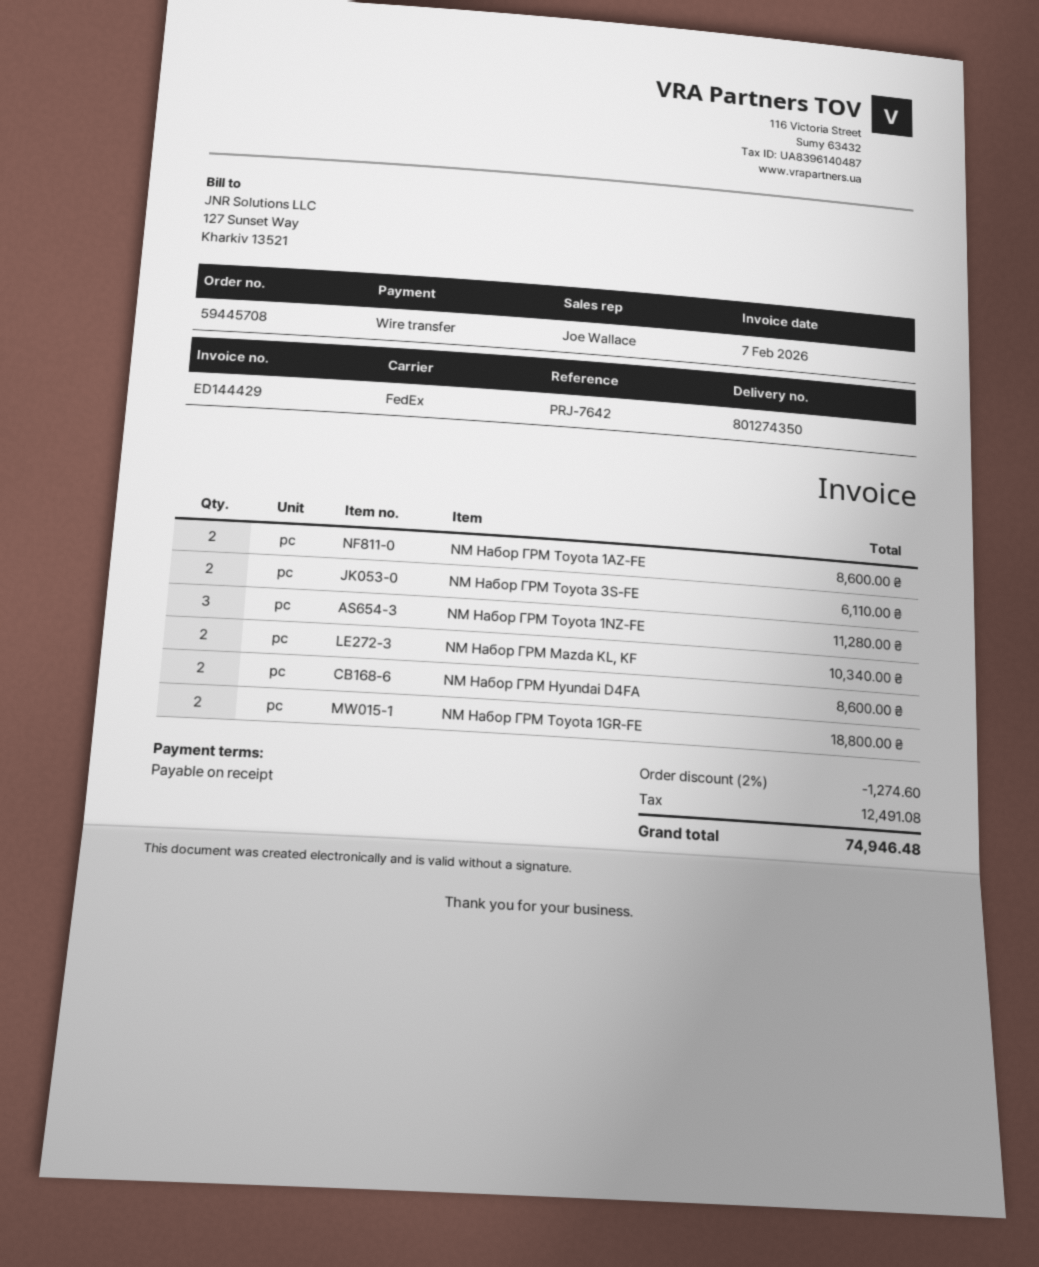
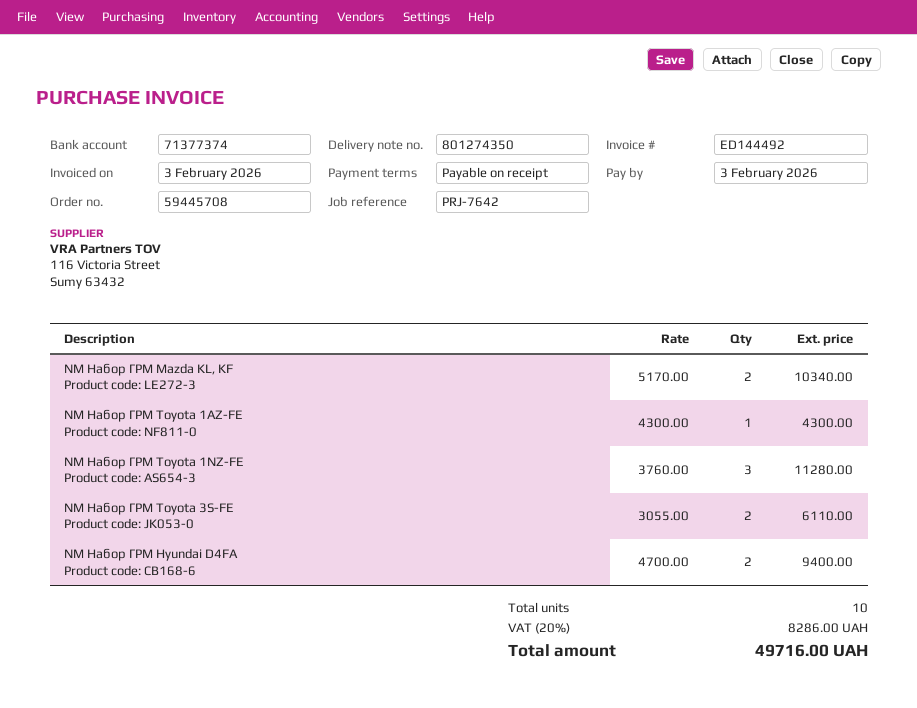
invoice number: ED144429 -> ED144492
invoice date: 2026-02-07 -> 2026-02-03
NM Набор ГРМ Toyota 1AZ-FE: 2 for 8600.00 -> 1 for 4300.00
NM Набор ГРМ Hyundai D4FA: 2 for 8600.00 -> 2 for 9400.00
NM Набор ГРМ Toyota 1GR-FE: 2 for 18800.00 -> none
discount: 2% = 1274.60 -> none
tax: 12491.08 -> 8286.00
total: 74946.48 -> 49716.00

